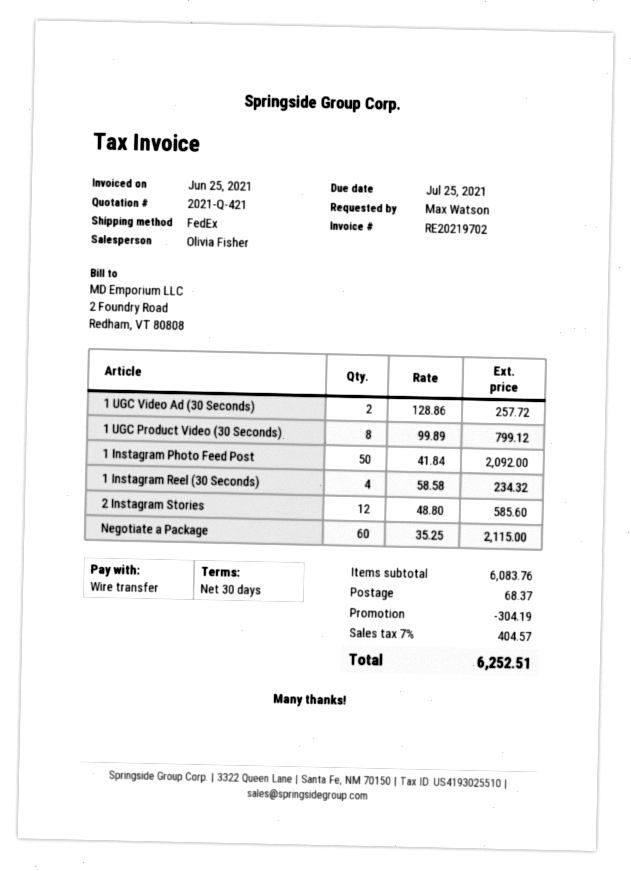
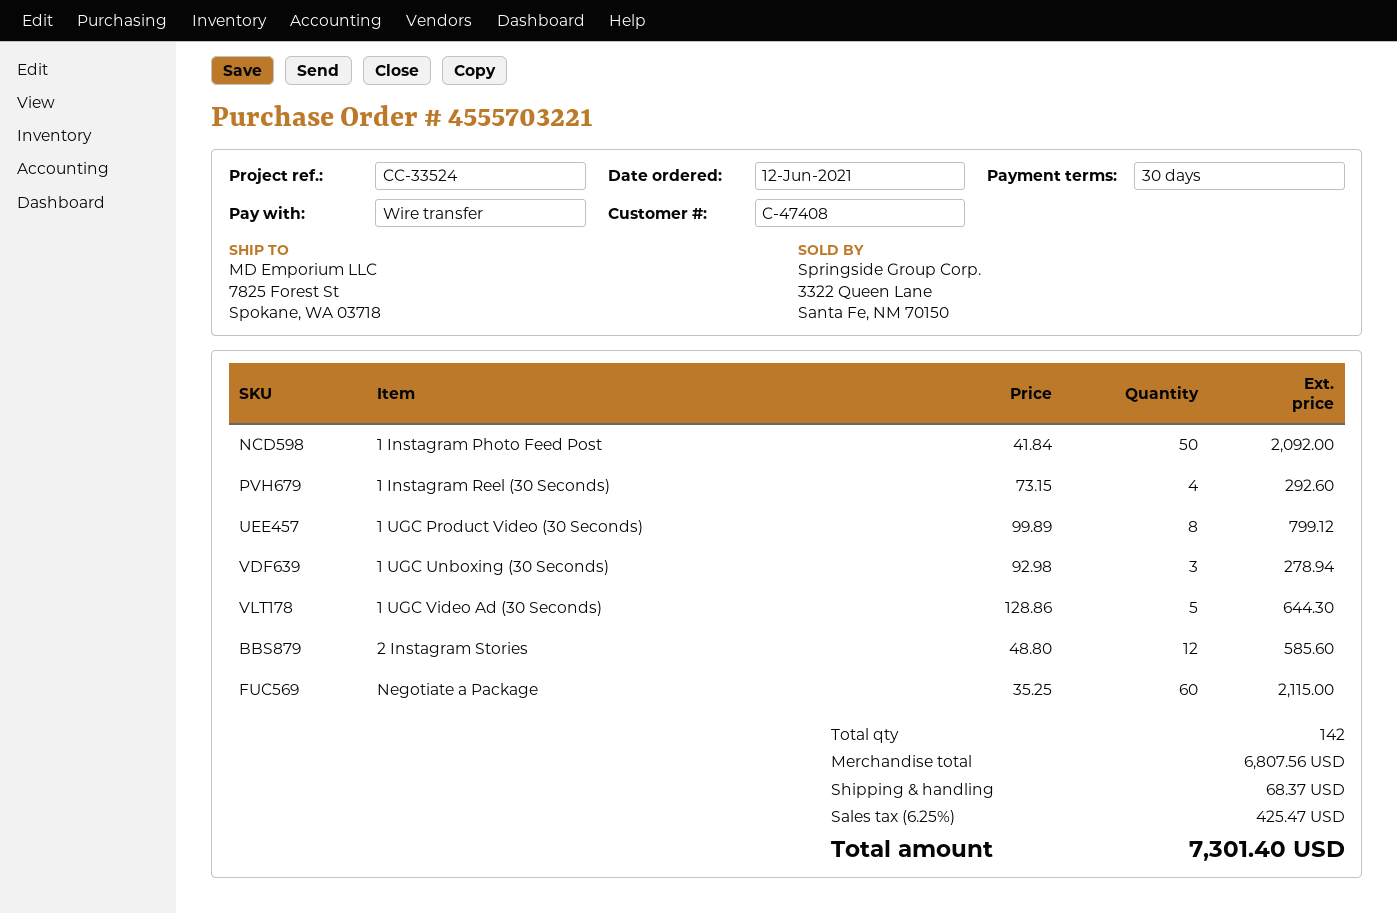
1 UGC Video Ad (30 Seconds): 2 x 128.86 = 257.72 -> 5 x 128.86 = 644.30
1 Instagram Reel (30 Seconds): 4 x 58.58 = 234.32 -> 4 x 73.15 = 292.60
1 UGC Unboxing (30 Seconds): none -> 3 x 92.98 = 278.94
subtotal: 6083.76 -> 6807.56
discount: 304.19 -> none
tax: 7% = 404.57 -> 6.25% = 425.47
total: 6252.51 -> 7301.40

